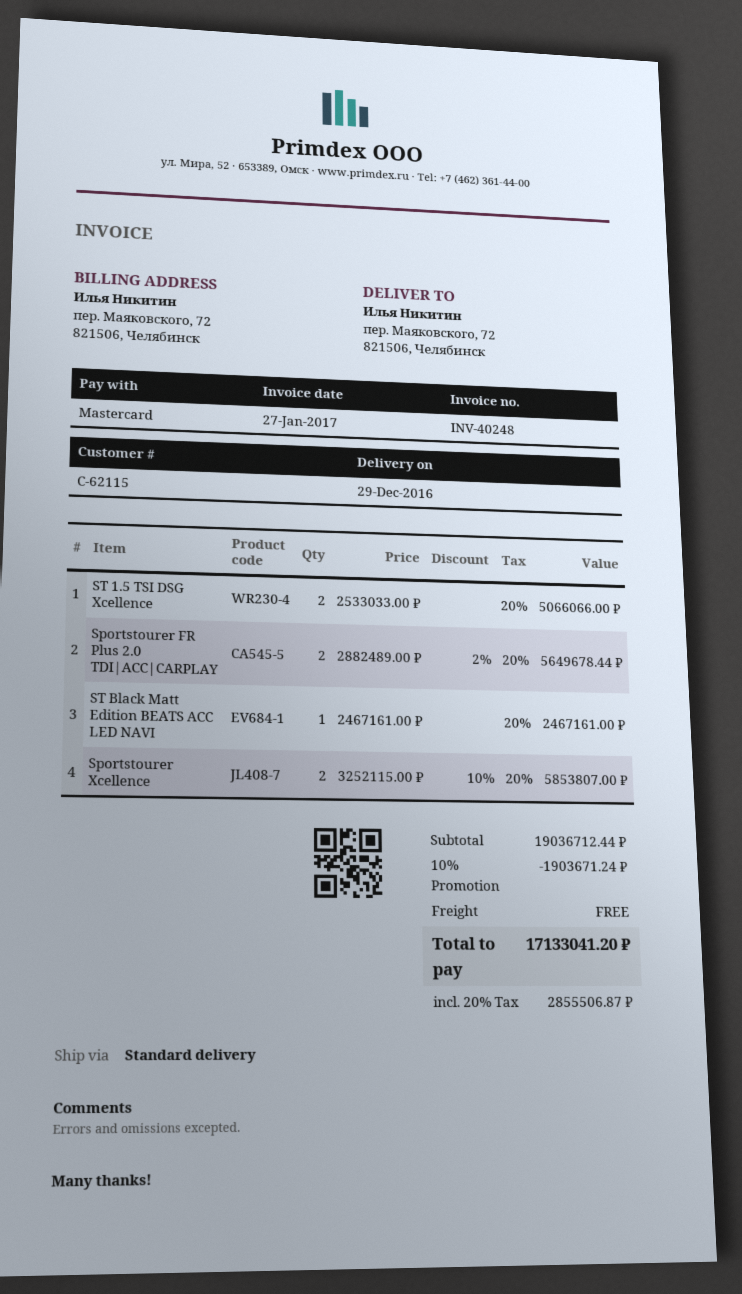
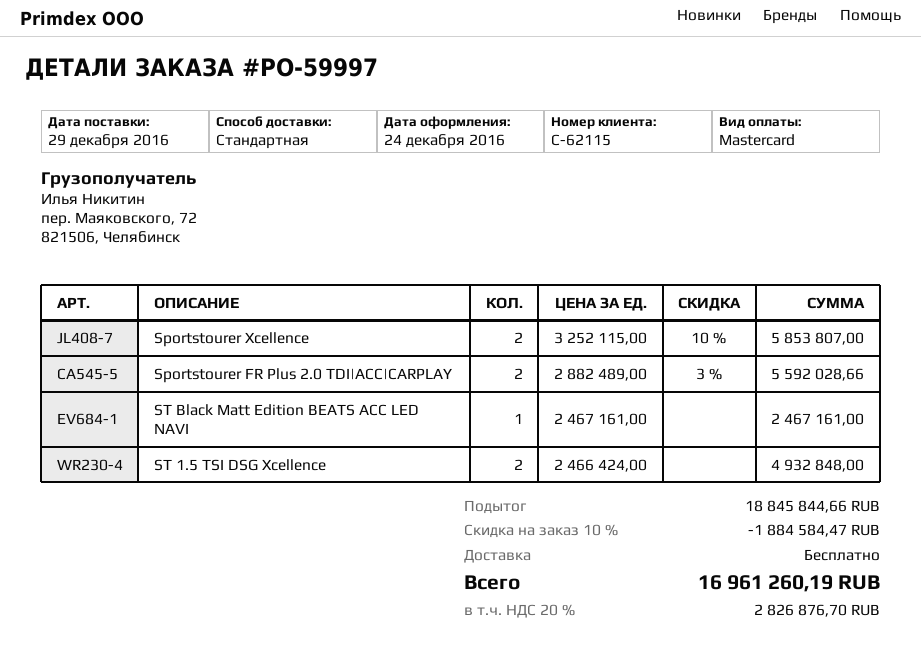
ST 1.5 TSI DSG Xcellence: 2 x 2533033.00 = 5066066.00 -> 2 x 2466424.00 = 4932848.00
Sportstourer FR Plus 2.0 TDI|ACC|CARPLAY: 2 x 2882489.00 - 2% = 5649678.44 -> 2 x 2882489.00 - 3% = 5592028.66
subtotal: 19036712.44 -> 18845844.66
discount: 10% = 1903671.24 -> 10% = 1884584.47
tax: 20% = 2855506.87 -> 20% = 2826876.70
total: 17133041.20 -> 16961260.19

